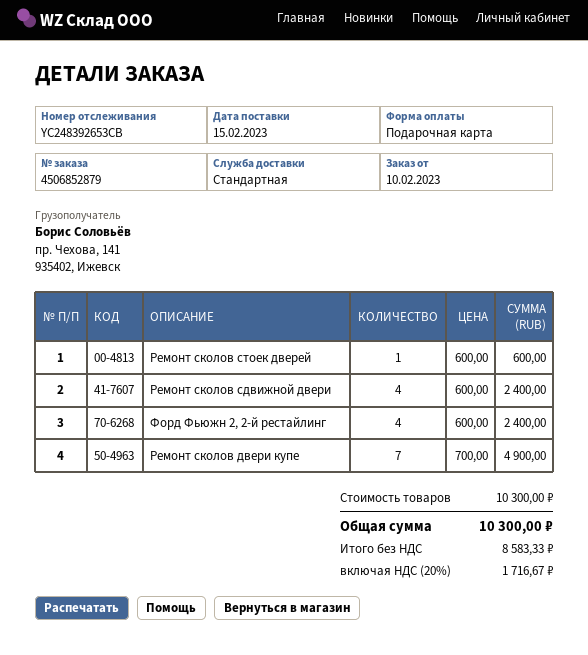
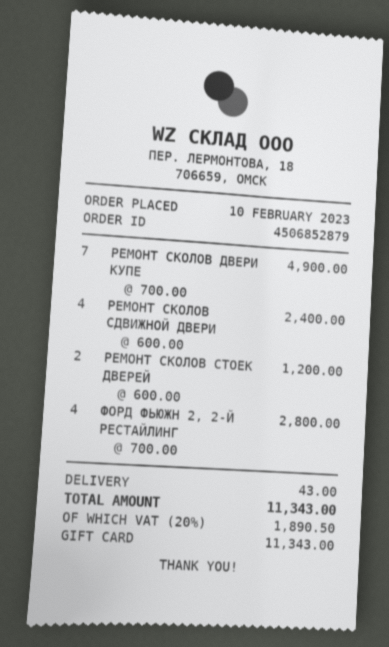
Ремонт сколов стоек дверей: 1 x 600.00 = 600.00 -> 2 x 600.00 = 1200.00
Форд Фьюжн 2, 2-й рестайлинг: 4 x 600.00 = 2400.00 -> 4 x 700.00 = 2800.00
shipping: none -> 43.00
tax: 20% = 1716.67 -> 20% = 1890.50
total: 10300.00 -> 11343.00

